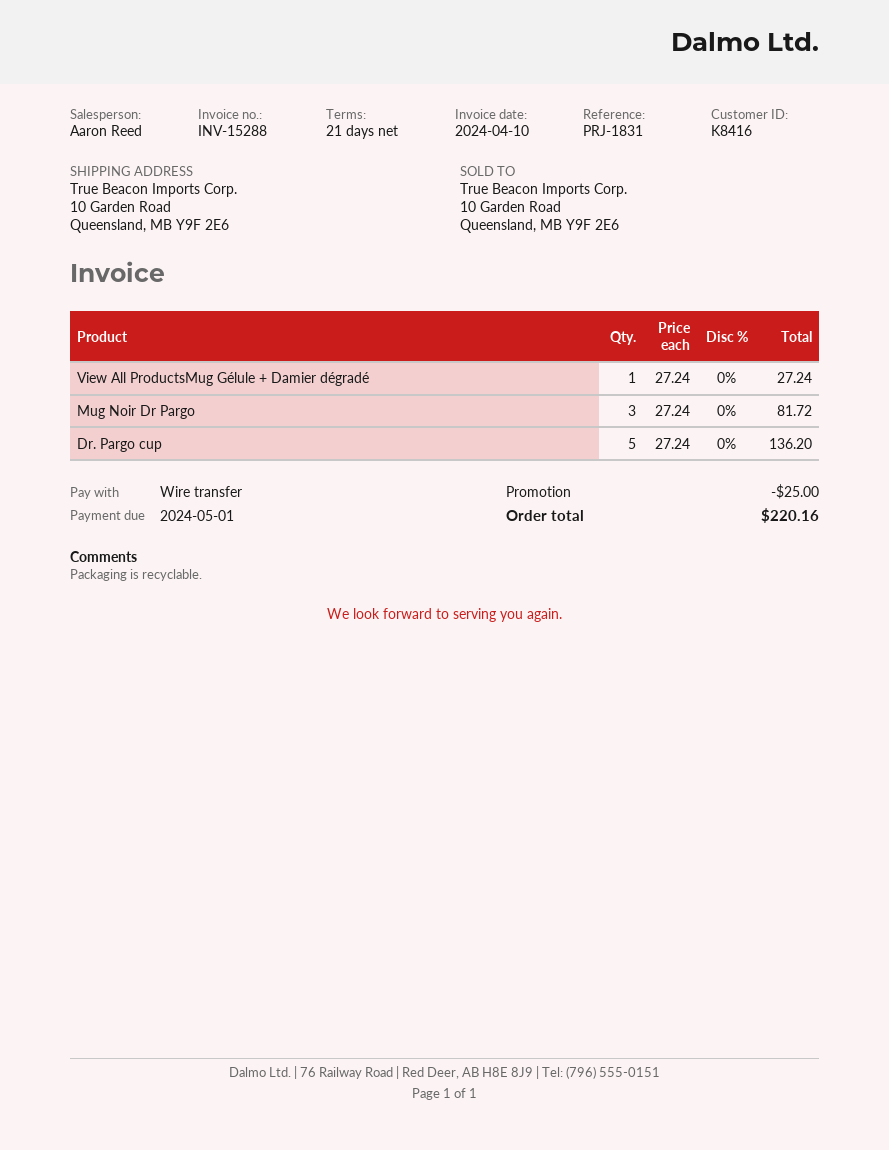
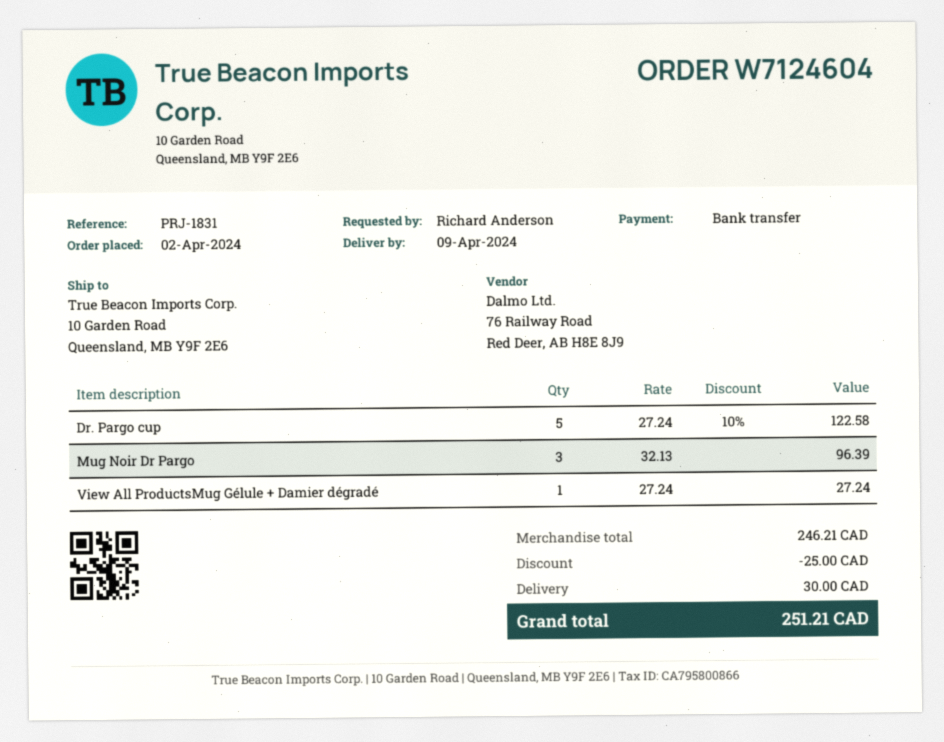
Mug Noir Dr Pargo: 3 x 27.24 = 81.72 -> 3 x 32.13 = 96.39
Dr. Pargo cup: 5 x 27.24 = 136.20 -> 5 x 27.24 - 10% = 122.58
shipping: none -> 30.00
total: 220.16 -> 251.21

